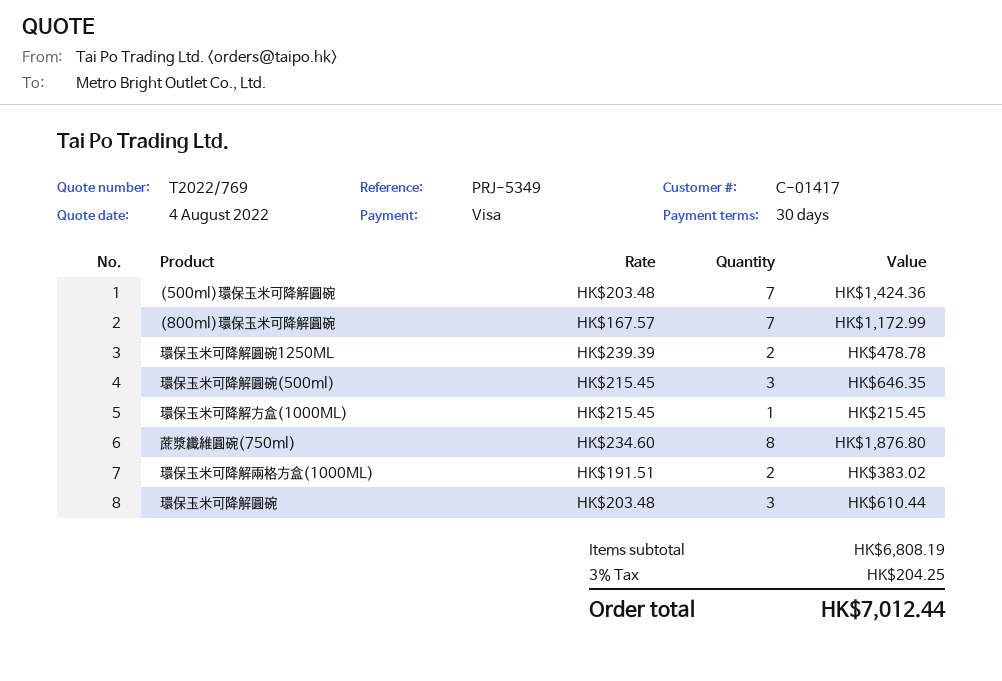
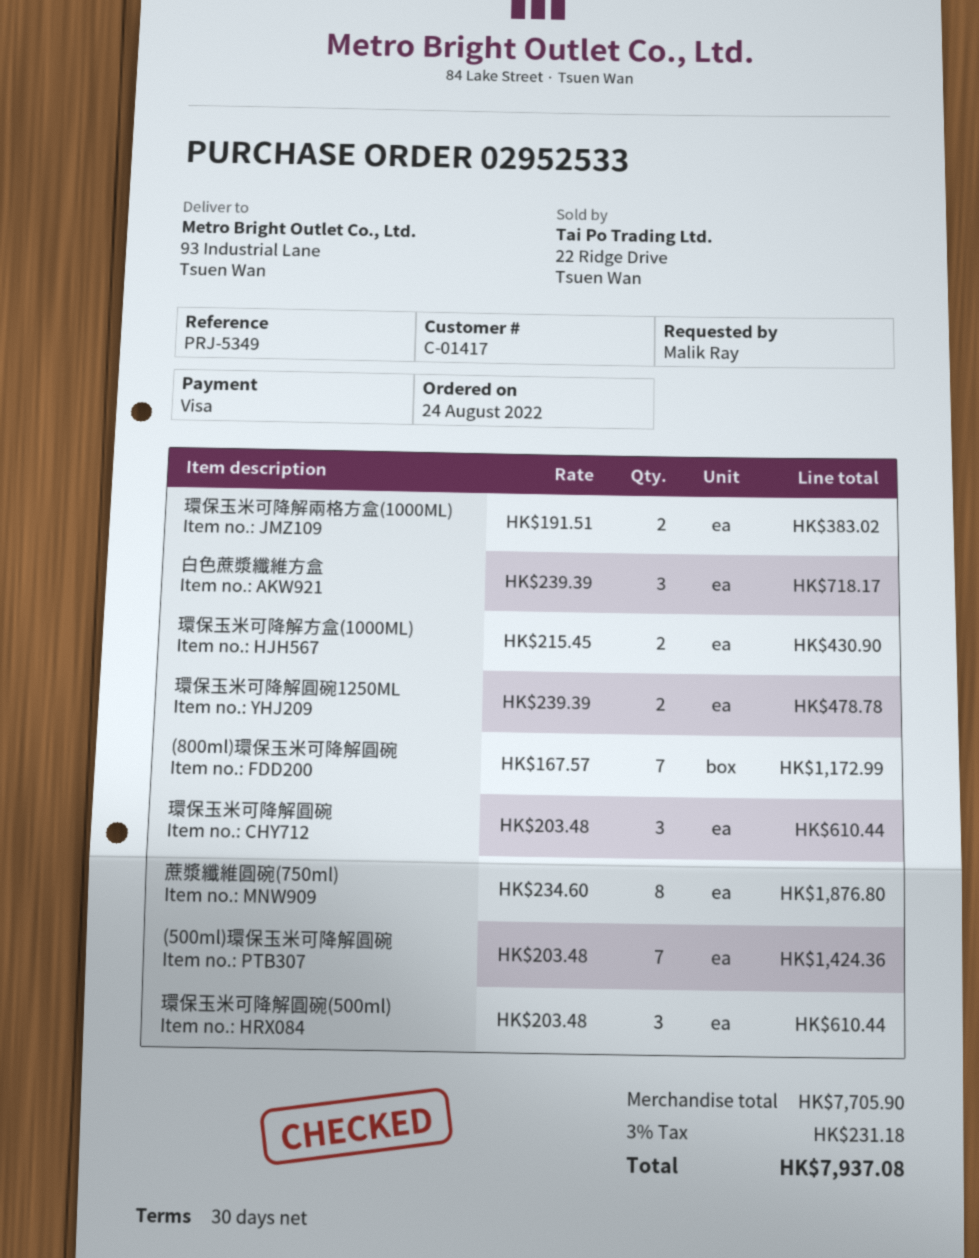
環保玉米可降解圓碗(500ml): 3 x 215.45 = 646.35 -> 3 x 203.48 = 610.44
環保玉米可降解方盒(1000ML): 1 x 215.45 = 215.45 -> 2 x 215.45 = 430.90
白色蔗漿纖維方盒: none -> 3 x 239.39 = 718.17
subtotal: 6808.19 -> 7705.90
tax: 3% = 204.25 -> 3% = 231.18
total: 7012.44 -> 7937.08

